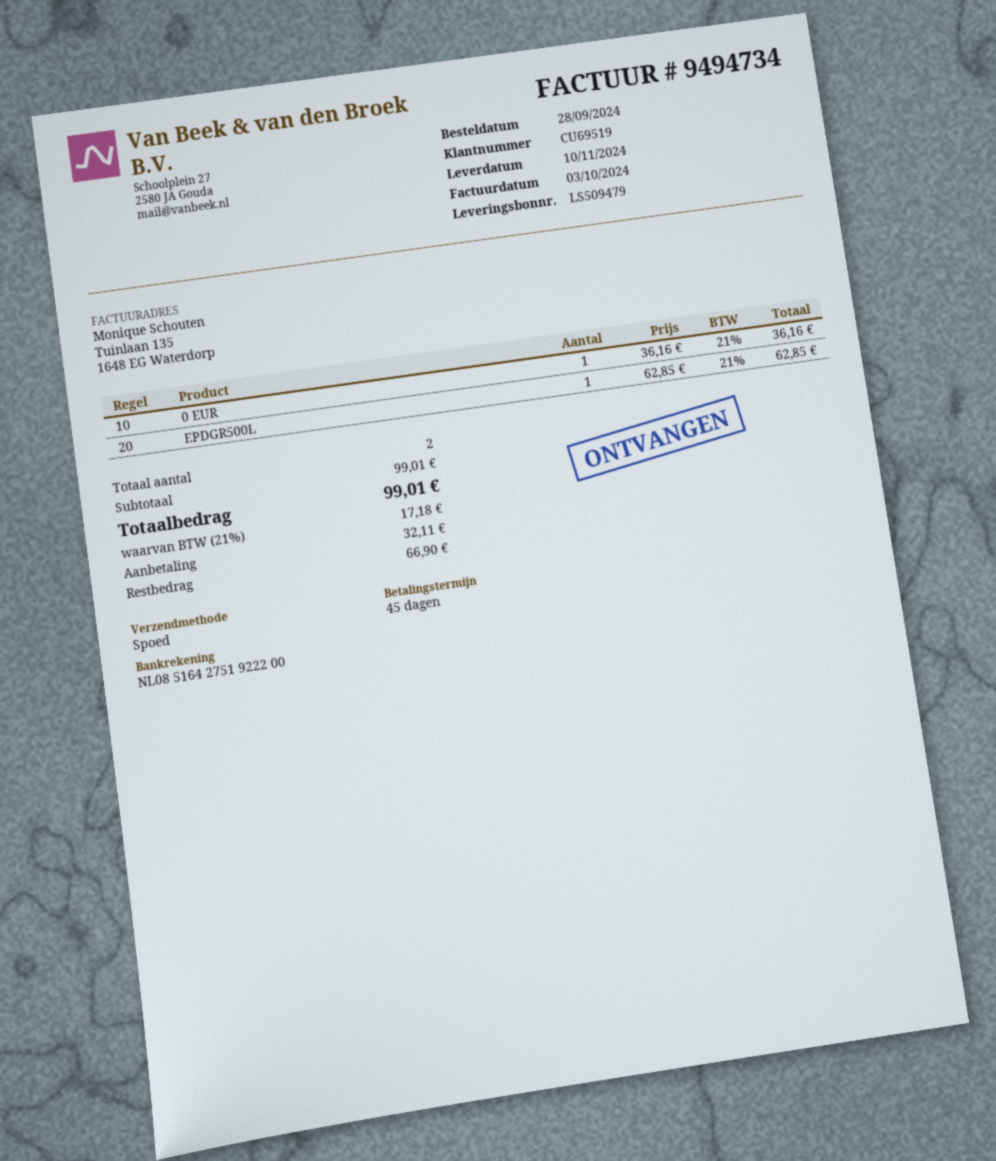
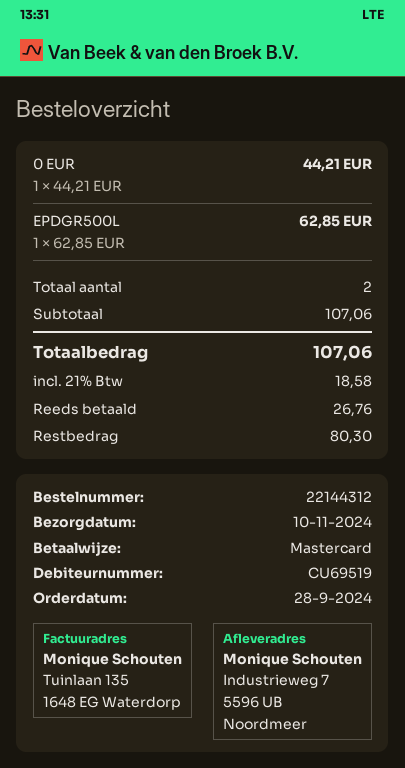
0 EUR: 1 x 36.16 = 36.16 -> 1 x 44.21 = 44.21
subtotal: 99.01 -> 107.06
tax: 21% = 17.18 -> 21% = 18.58
total: 99.01 -> 107.06
deposit: 32.11 -> 26.76
balance: 66.90 -> 80.30

